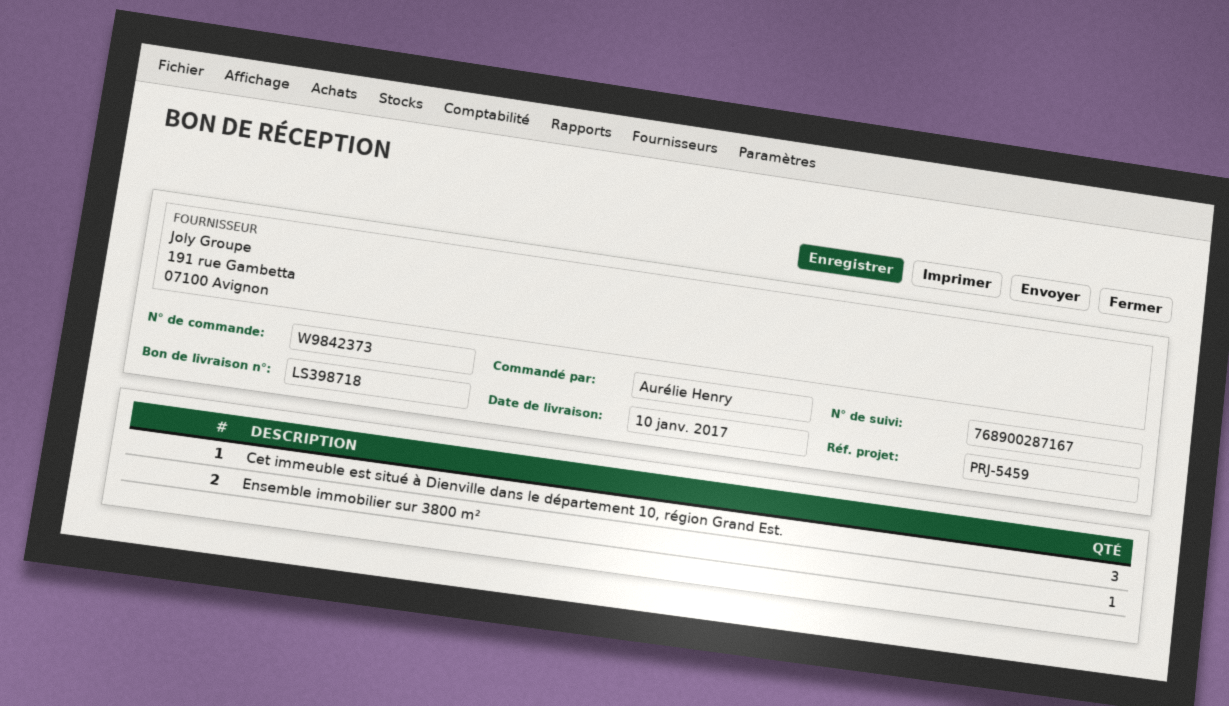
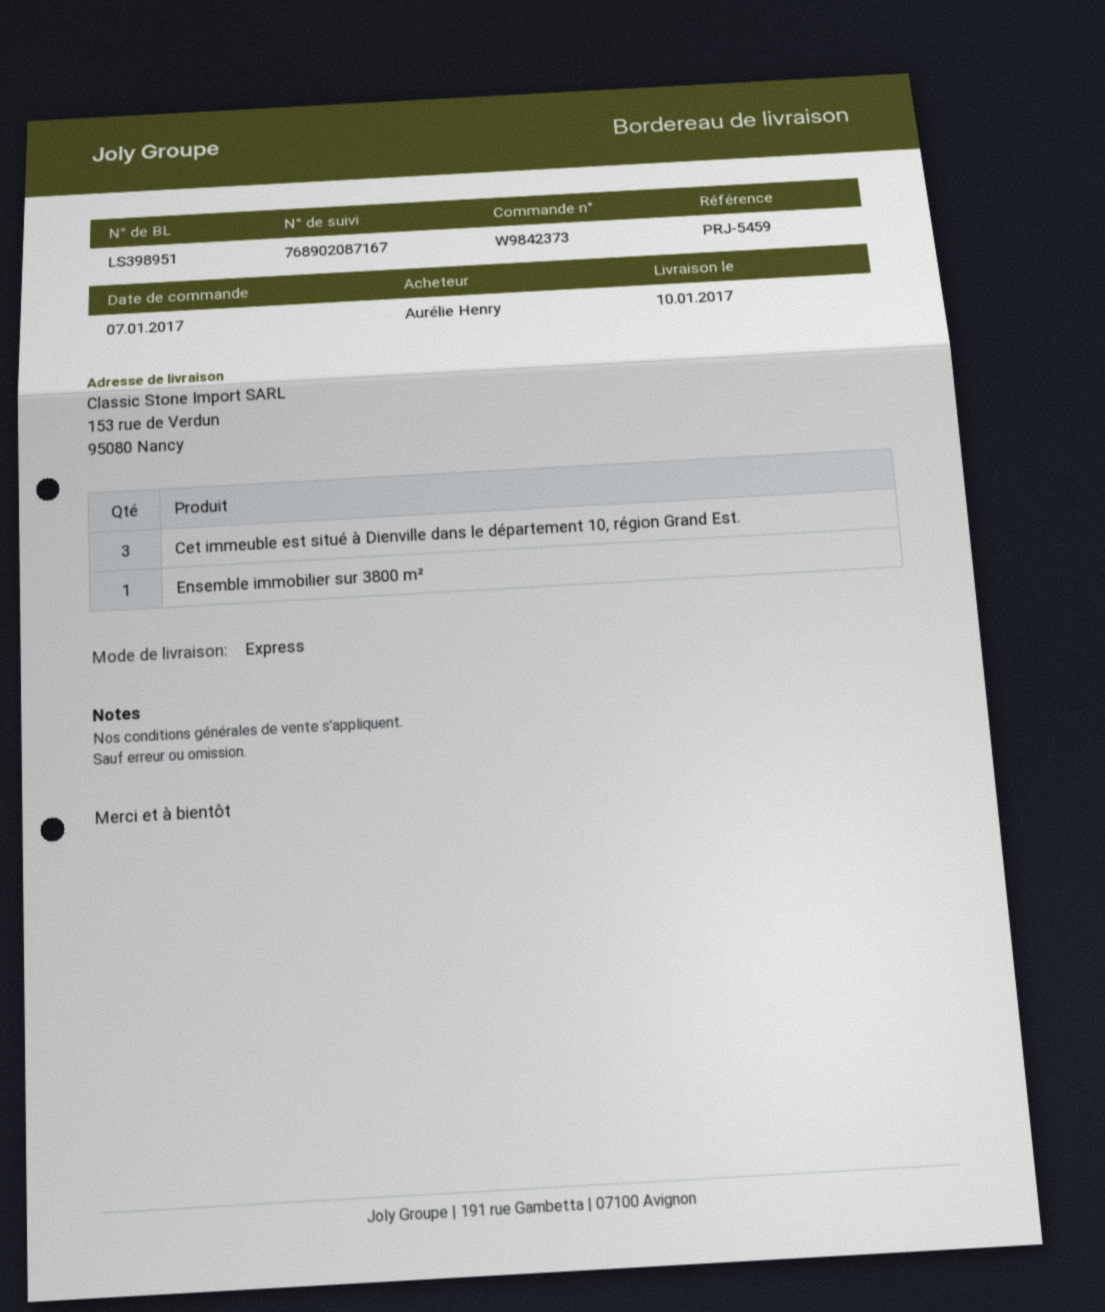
delivery note number: LS398718 -> LS398951
tracking number: 768900287167 -> 768902087167

